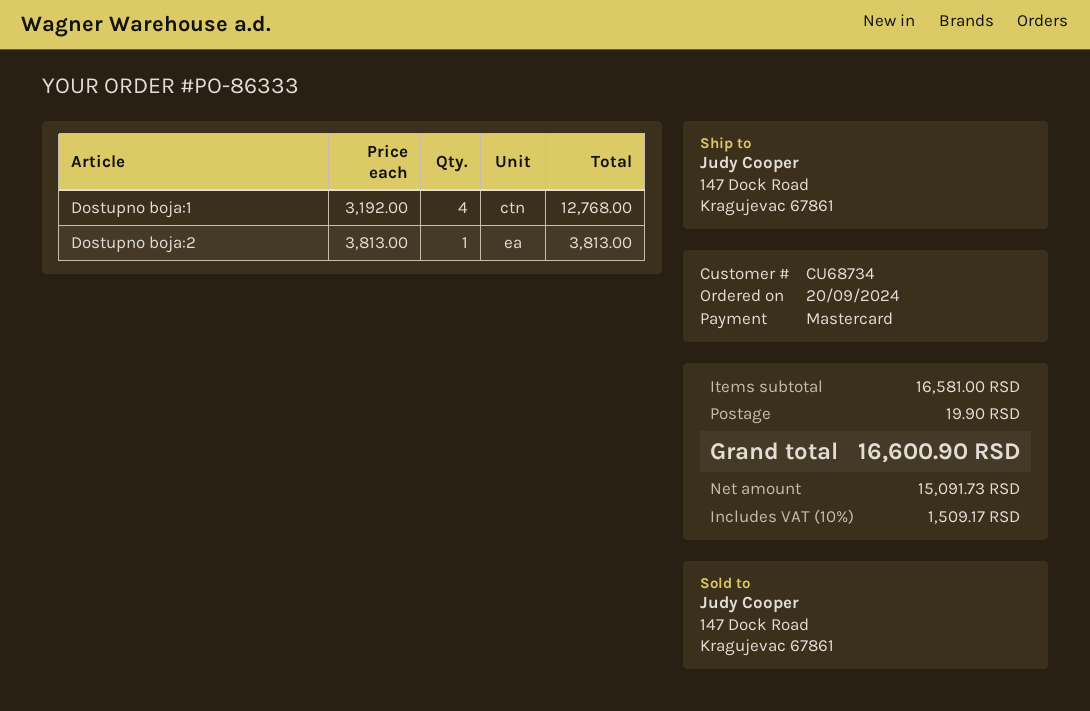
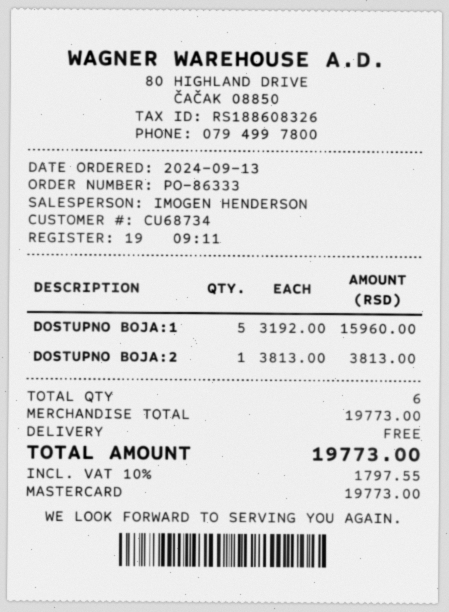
order date: 2024-09-20 -> 2024-09-13
Dostupno boja:1: 4 x 3192.00 = 12768.00 -> 5 x 3192.00 = 15960.00
subtotal: 16581.00 -> 19773.00
shipping: 19.90 -> 0.00
tax: 10% = 1509.17 -> 10% = 1797.55
total: 16600.90 -> 19773.00

